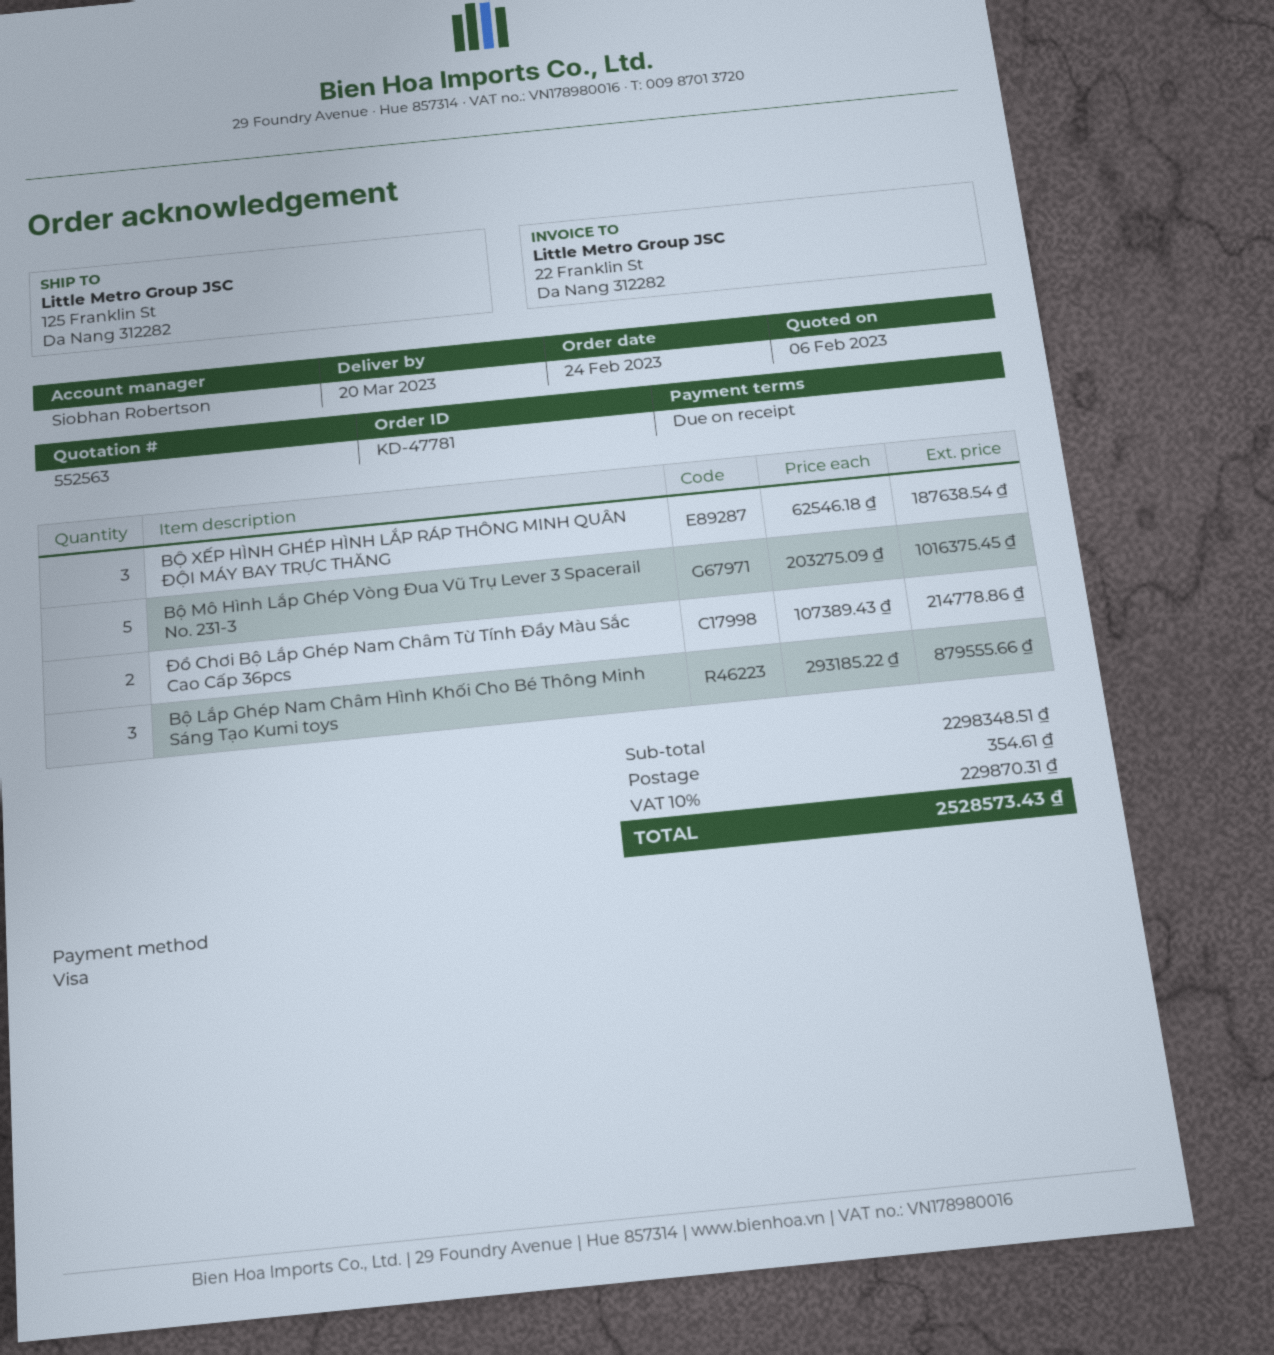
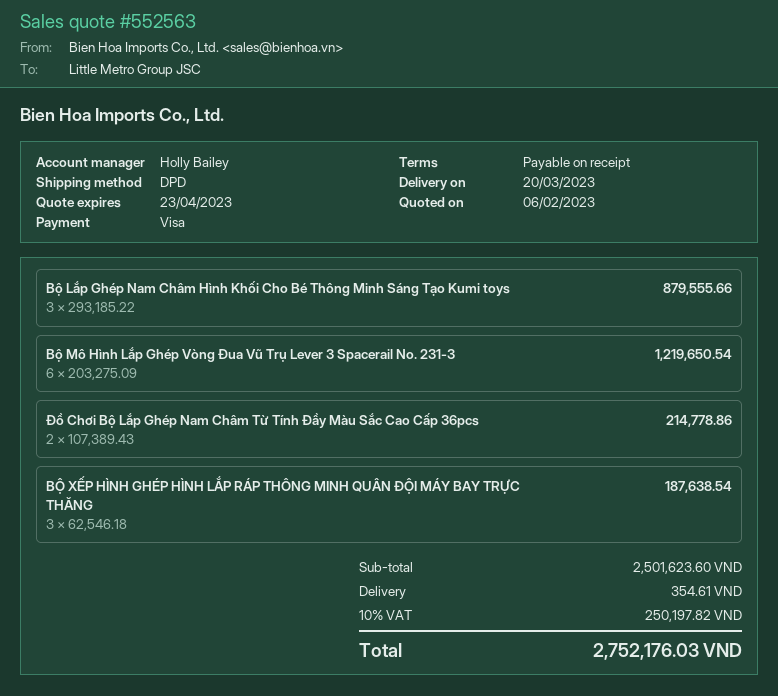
sales rep: Siobhan Robertson -> Holly Bailey
Bộ Mô Hình Lắp Ghép Vòng Đua Vũ Trụ Lever 3 Spacerail No. 231-3: 5 x 203275.09 = 1016375.45 -> 6 x 203275.09 = 1219650.54
subtotal: 2298348.51 -> 2501623.60
tax: 10% = 229870.31 -> 10% = 250197.82
total: 2528573.43 -> 2752176.03

